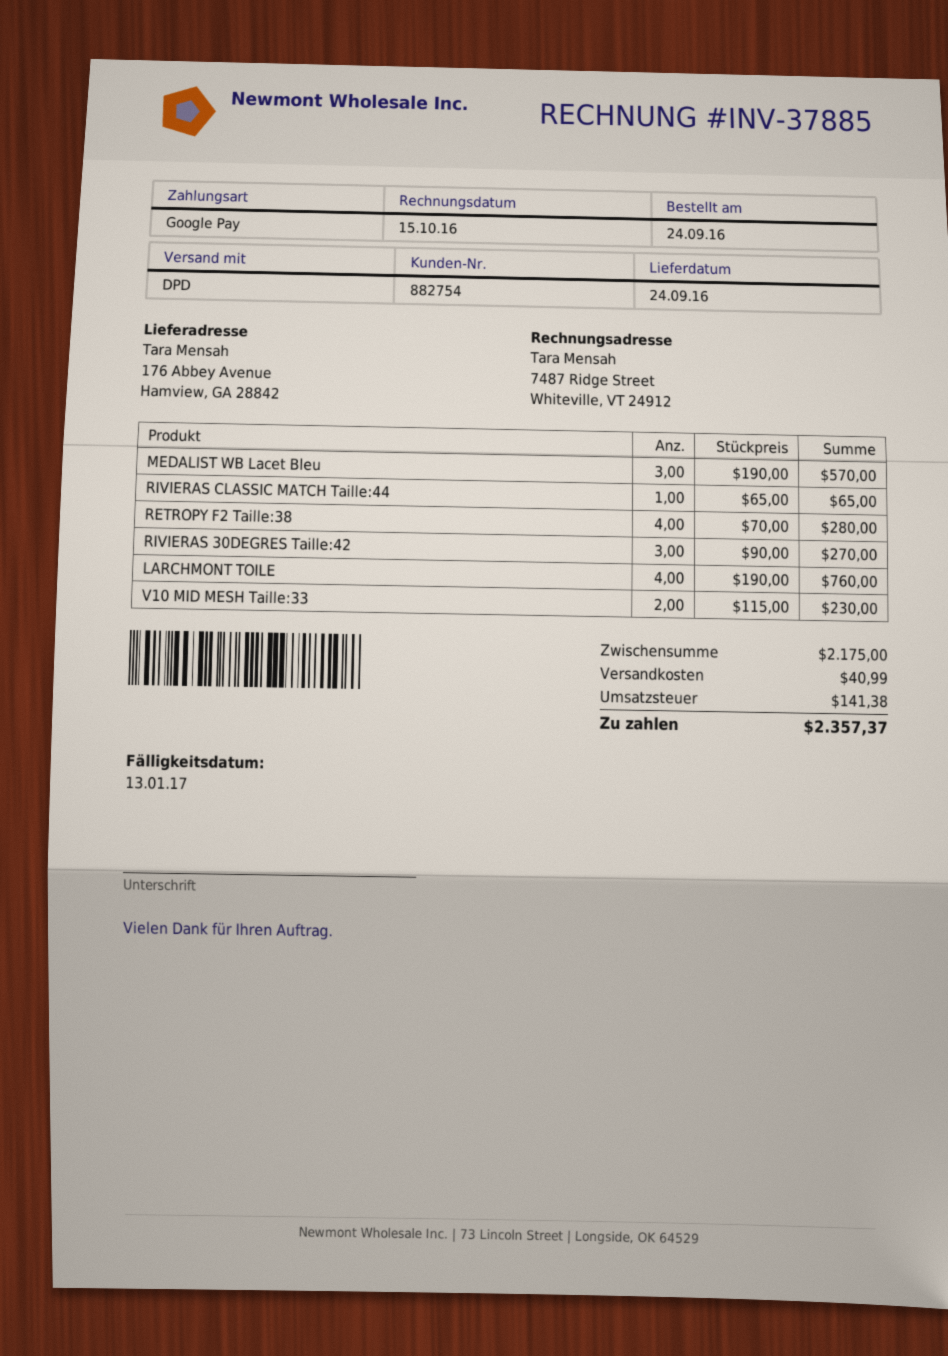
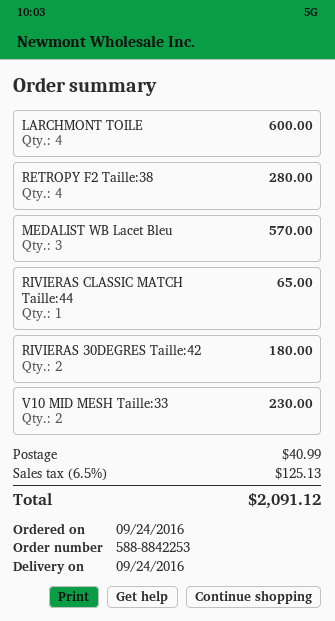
RIVIERAS 30DEGRES Taille:42: 3 for 270.00 -> 2 for 180.00
LARCHMONT TOILE: 4 for 760.00 -> 4 for 600.00
tax: 141.38 -> 125.13
total: 2357.37 -> 2091.12

